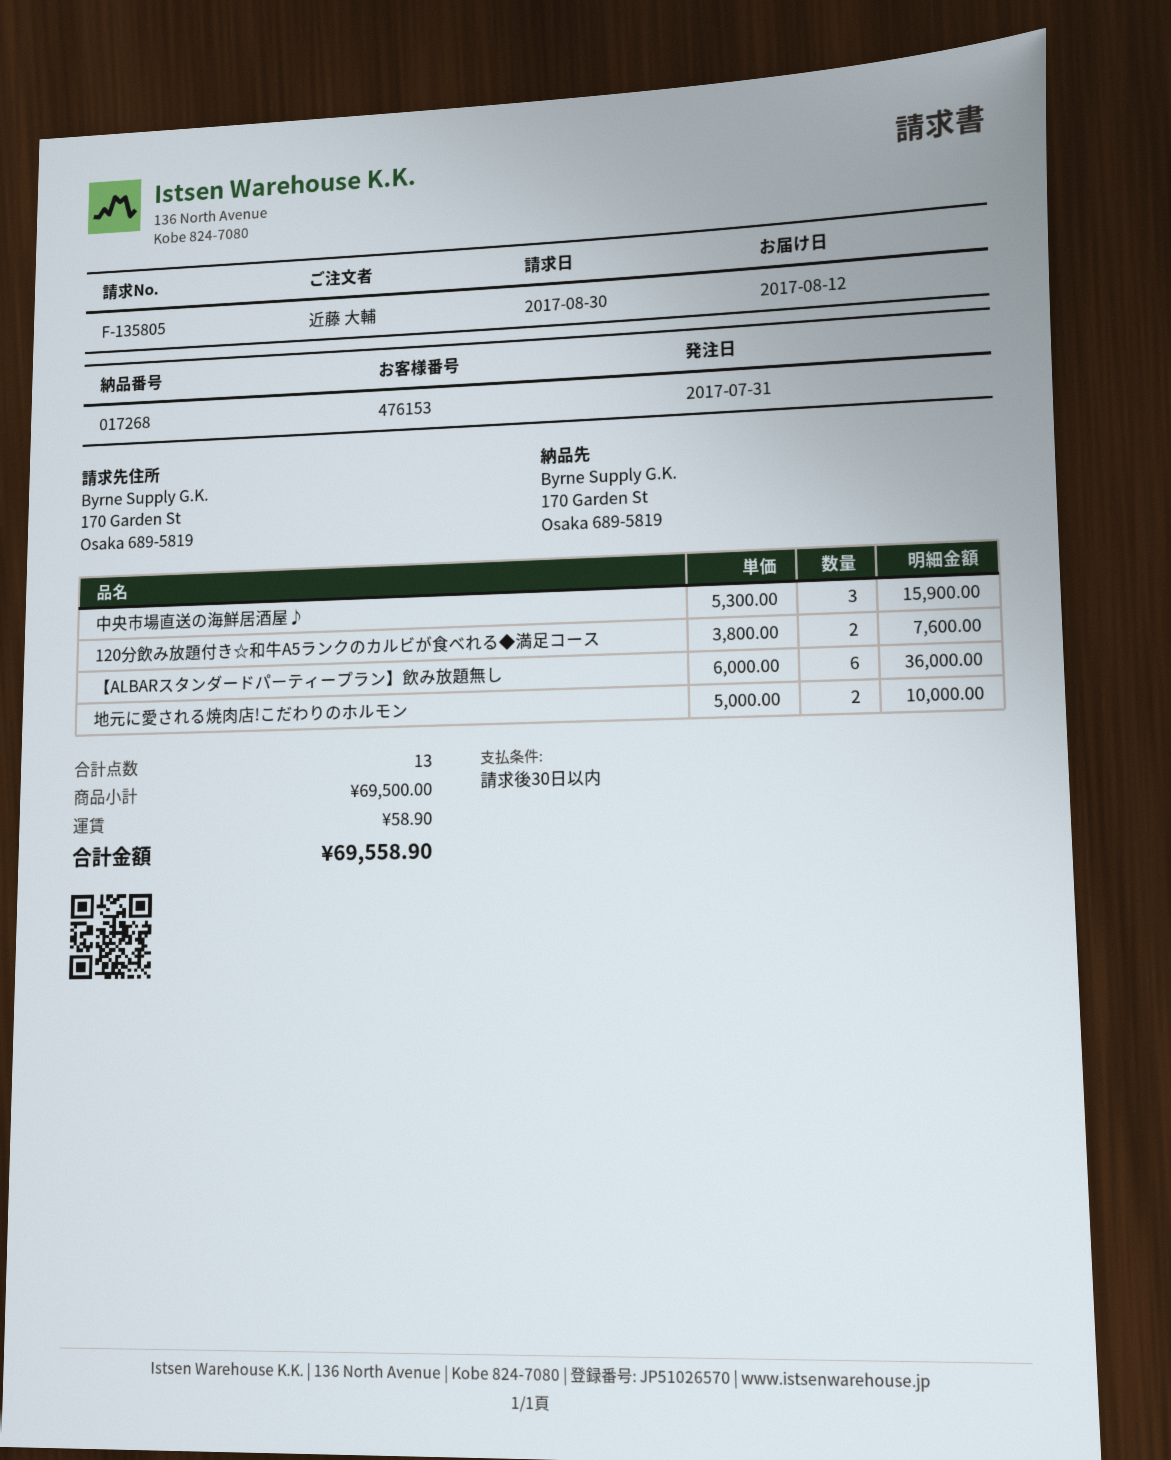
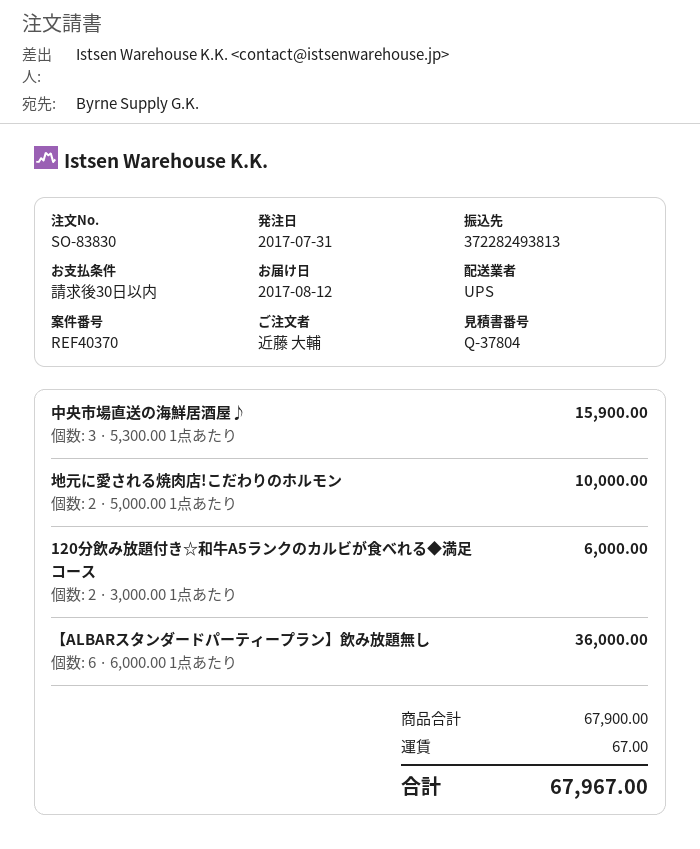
120分飲み放題付き☆和牛A5ランクのカルビが食べれる◆満足コース: 2 x 3800.00 = 7600.00 -> 2 x 3000.00 = 6000.00
subtotal: 69500.00 -> 67900.00
shipping: 58.90 -> 67.00
total: 69558.90 -> 67967.00

